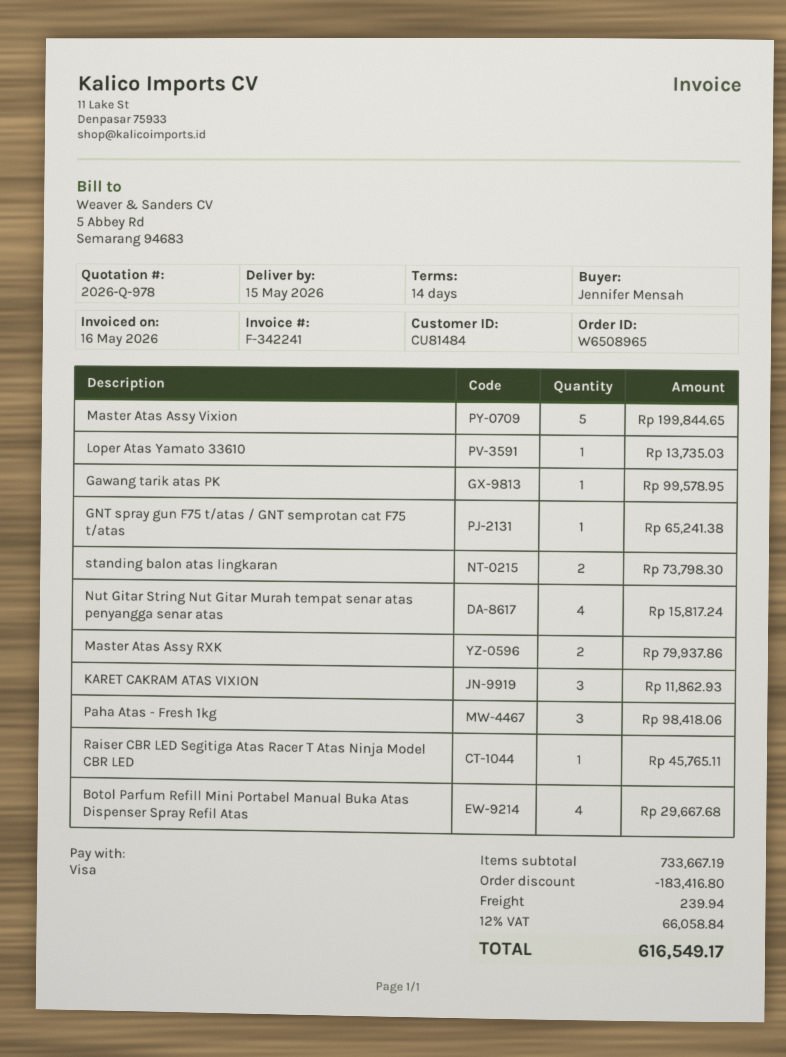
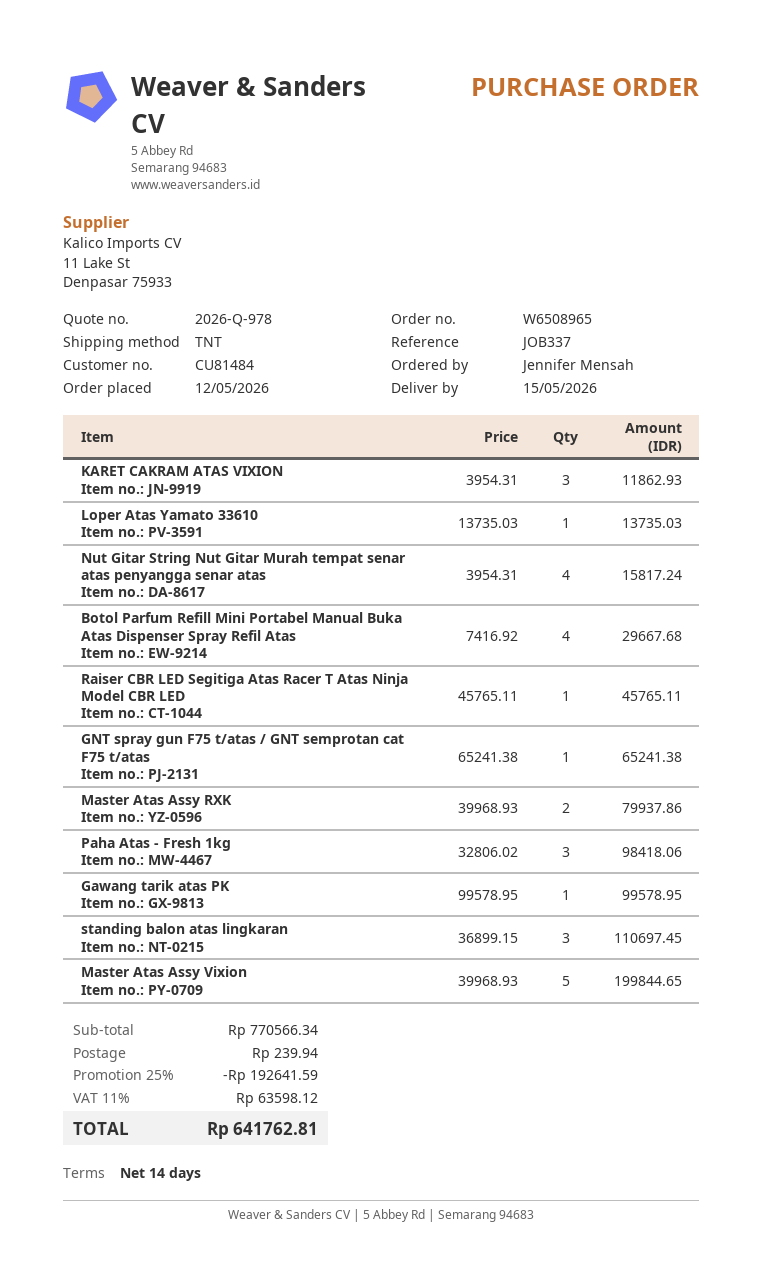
standing balon atas lingkaran: 2 for 73798.30 -> 3 for 110697.45
subtotal: 733667.19 -> 770566.34
discount: 183416.80 -> 192641.59
tax: 12% = 66058.84 -> 11% = 63598.12
total: 616549.17 -> 641762.81

